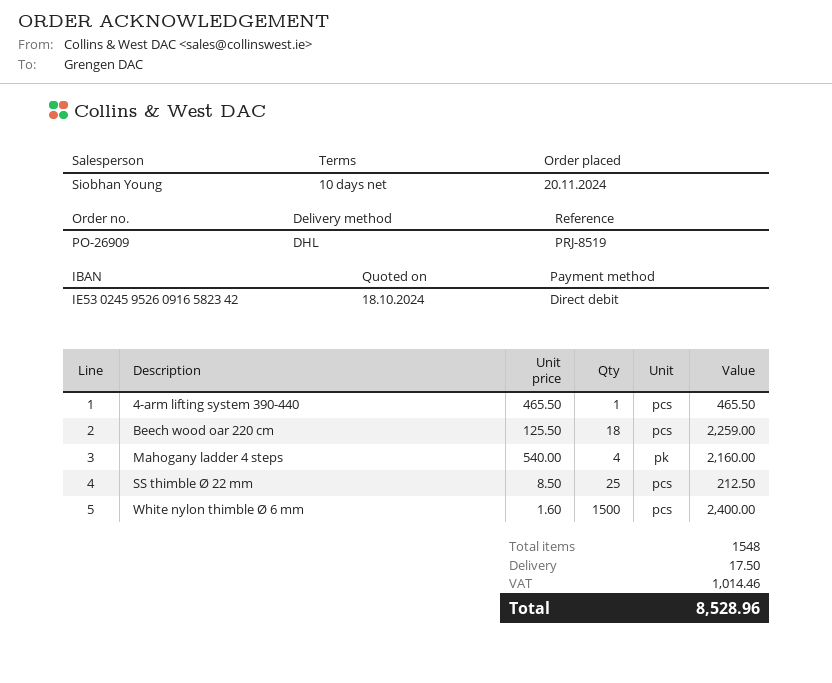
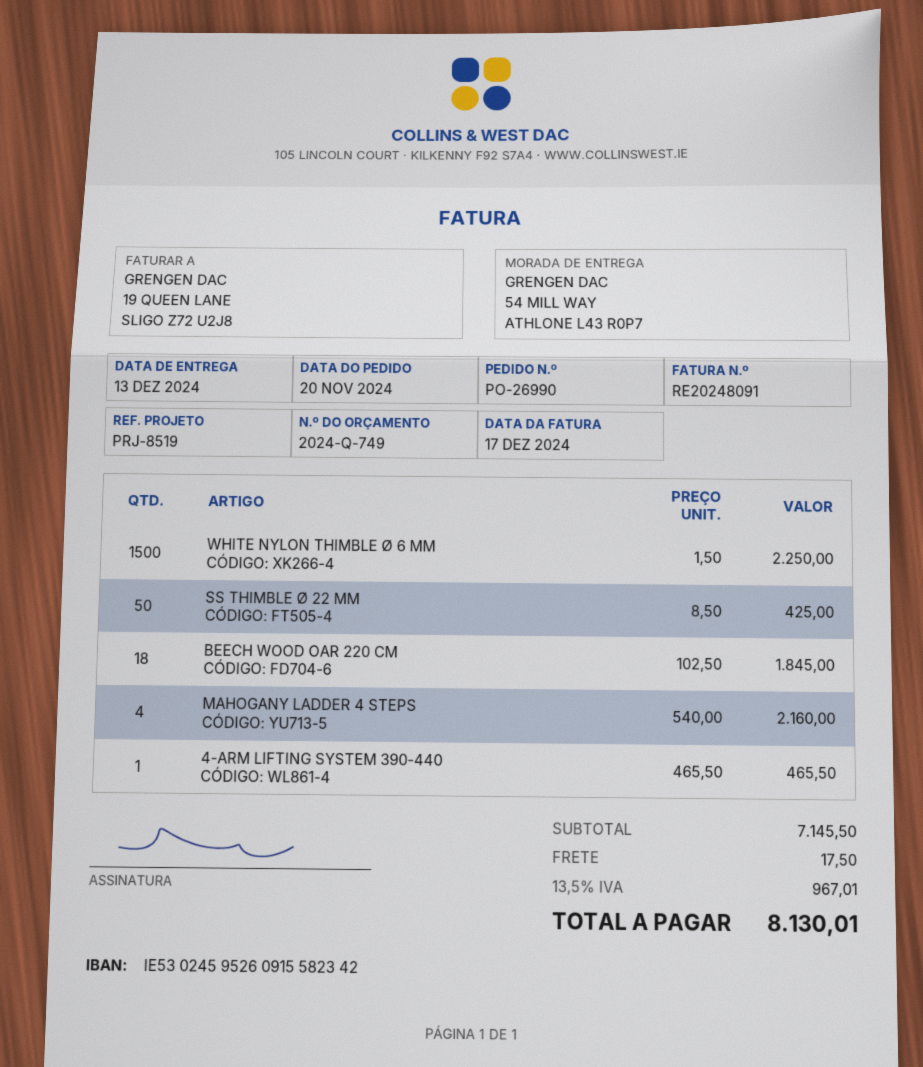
order number: PO-26909 -> PO-26990
bank account: IE53024595260916582342 -> IE53024595260915582342
Beech wood oar 220 cm: 18 x 125.50 = 2259.00 -> 18 x 102.50 = 1845.00
SS thimble Ø 22 mm: 25 x 8.50 = 212.50 -> 50 x 8.50 = 425.00
White nylon thimble Ø 6 mm: 1500 x 1.60 = 2400.00 -> 1500 x 1.50 = 2250.00
tax: 1014.46 -> 967.01
total: 8528.96 -> 8130.01

